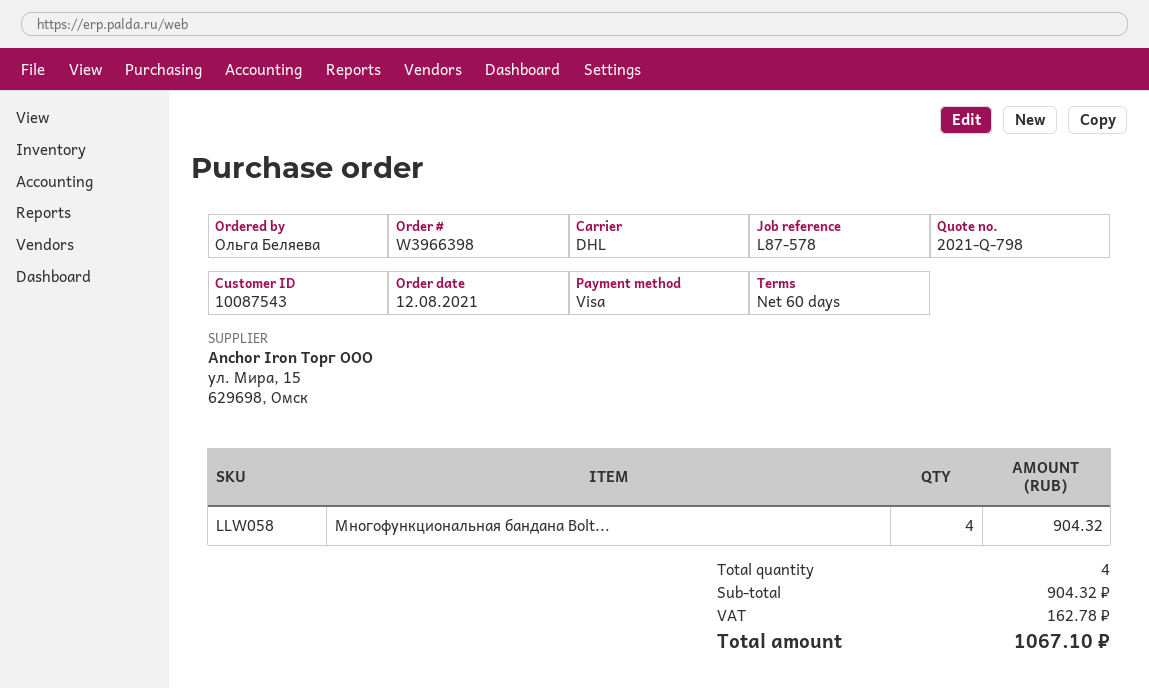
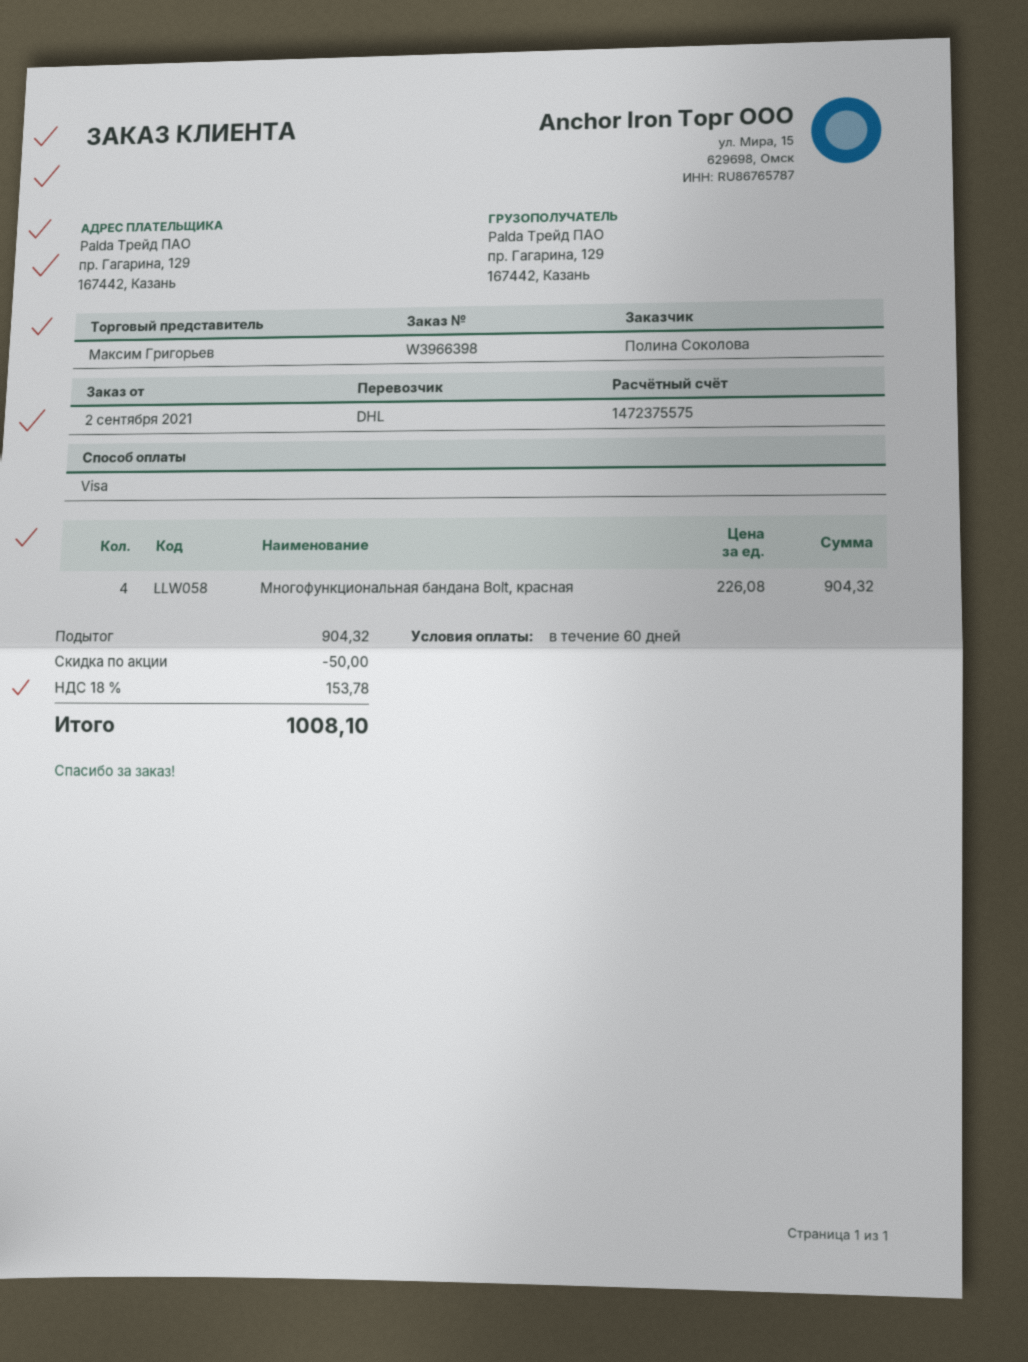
order date: 2021-08-12 -> 2021-09-02
ordered by: Ольга Беляева -> Полина Соколова
discount: none -> 50.00
tax: 162.78 -> 153.78
total: 1067.10 -> 1008.10

